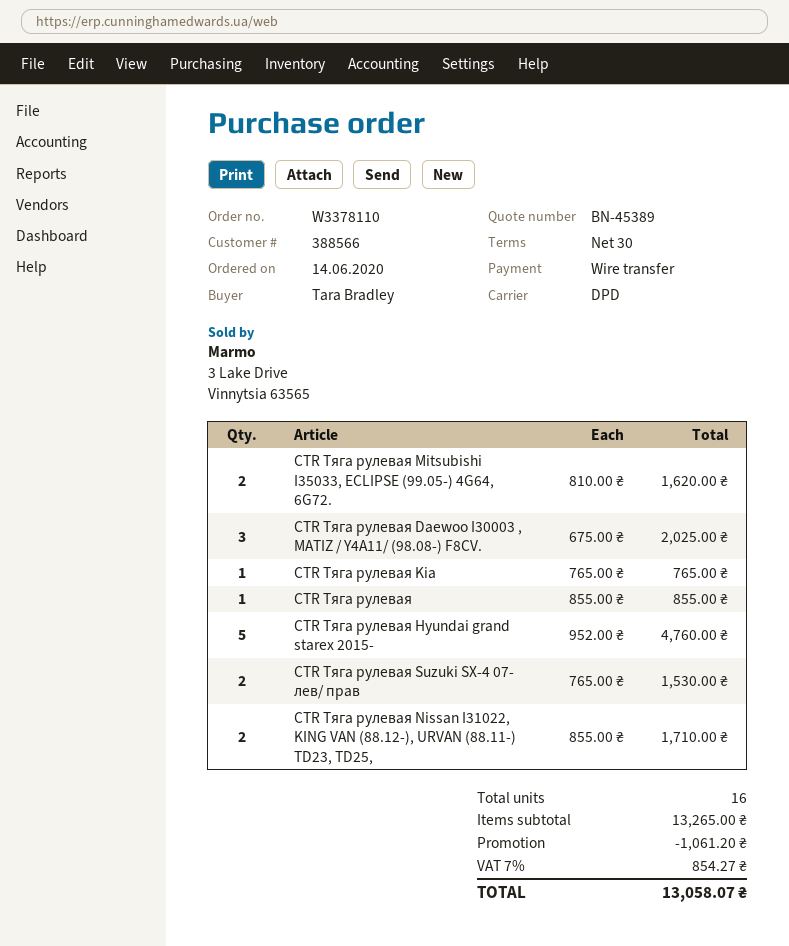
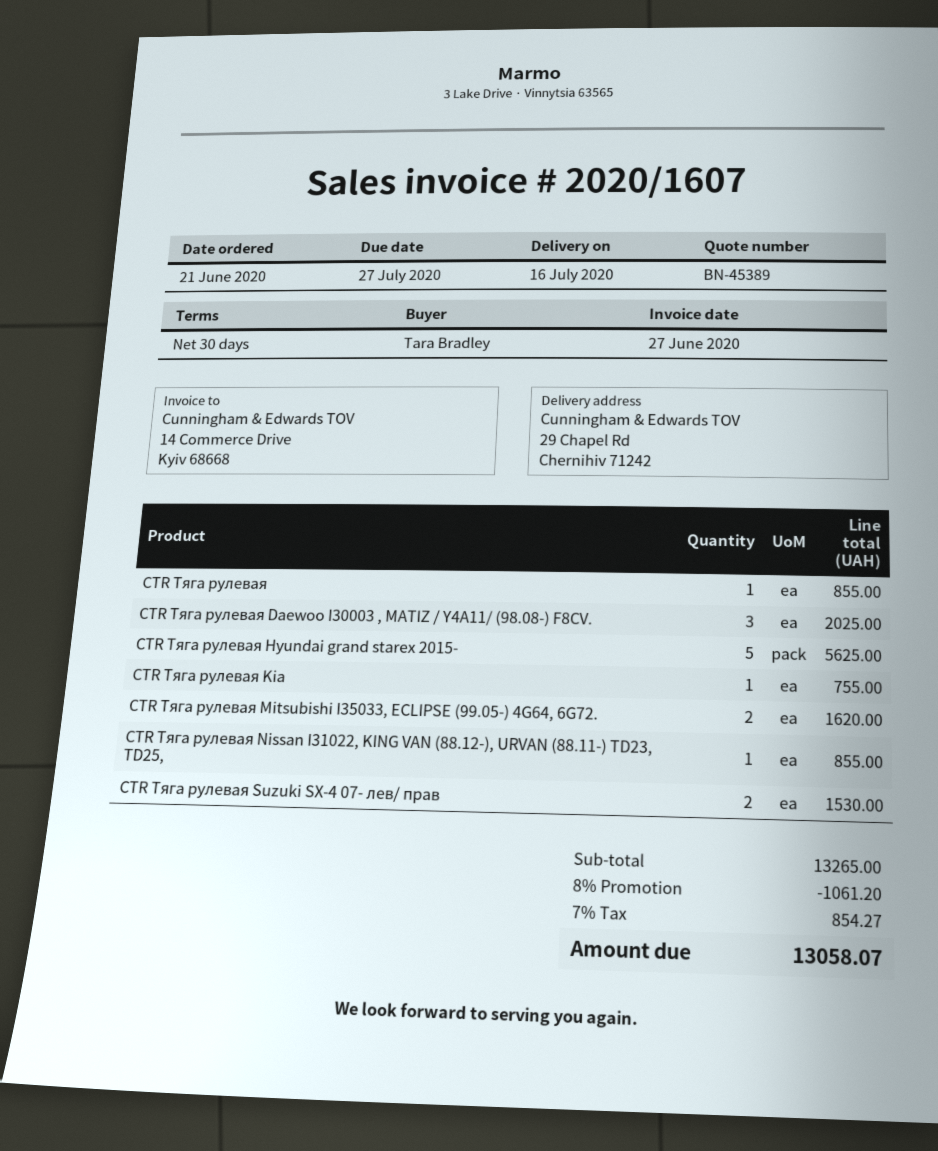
order date: 2020-06-14 -> 2020-06-21
CTR Тяга рулевая Kia: 1 for 765.00 -> 1 for 755.00
CTR Тяга рулевая Hyundai grand starex 2015-: 5 for 4760.00 -> 5 for 5625.00
CTR Тяга рулевая Nissan I31022, KING VAN (88.12-), URVAN (88.11-) TD23, TD25,: 2 for 1710.00 -> 1 for 855.00

